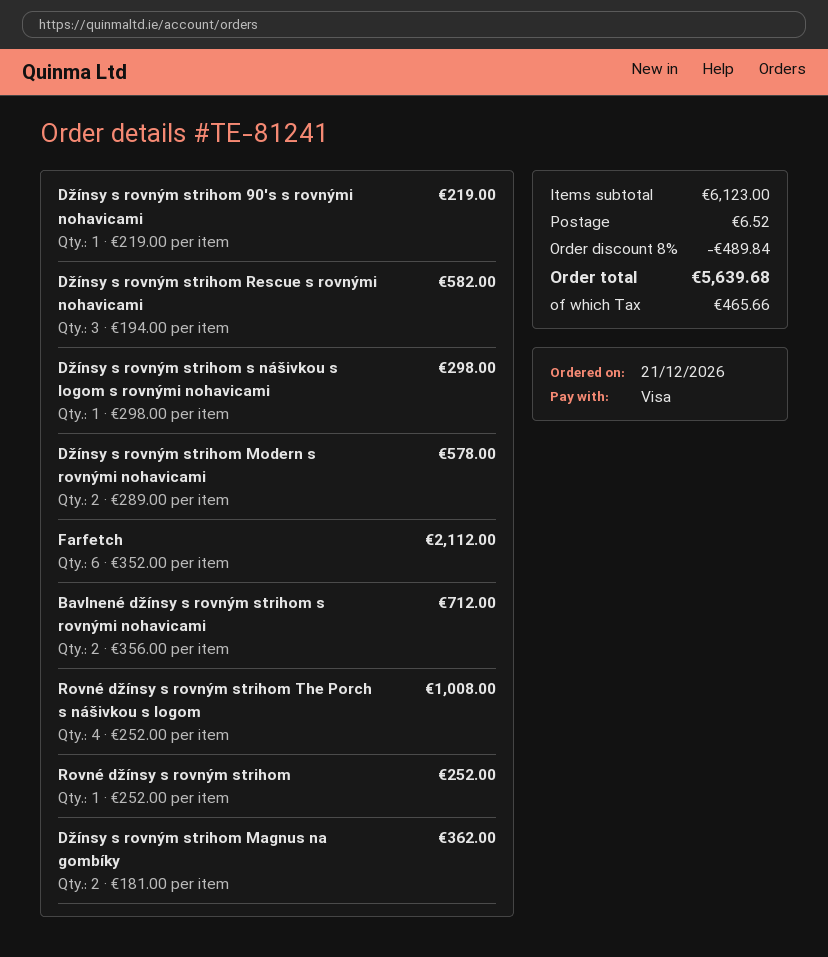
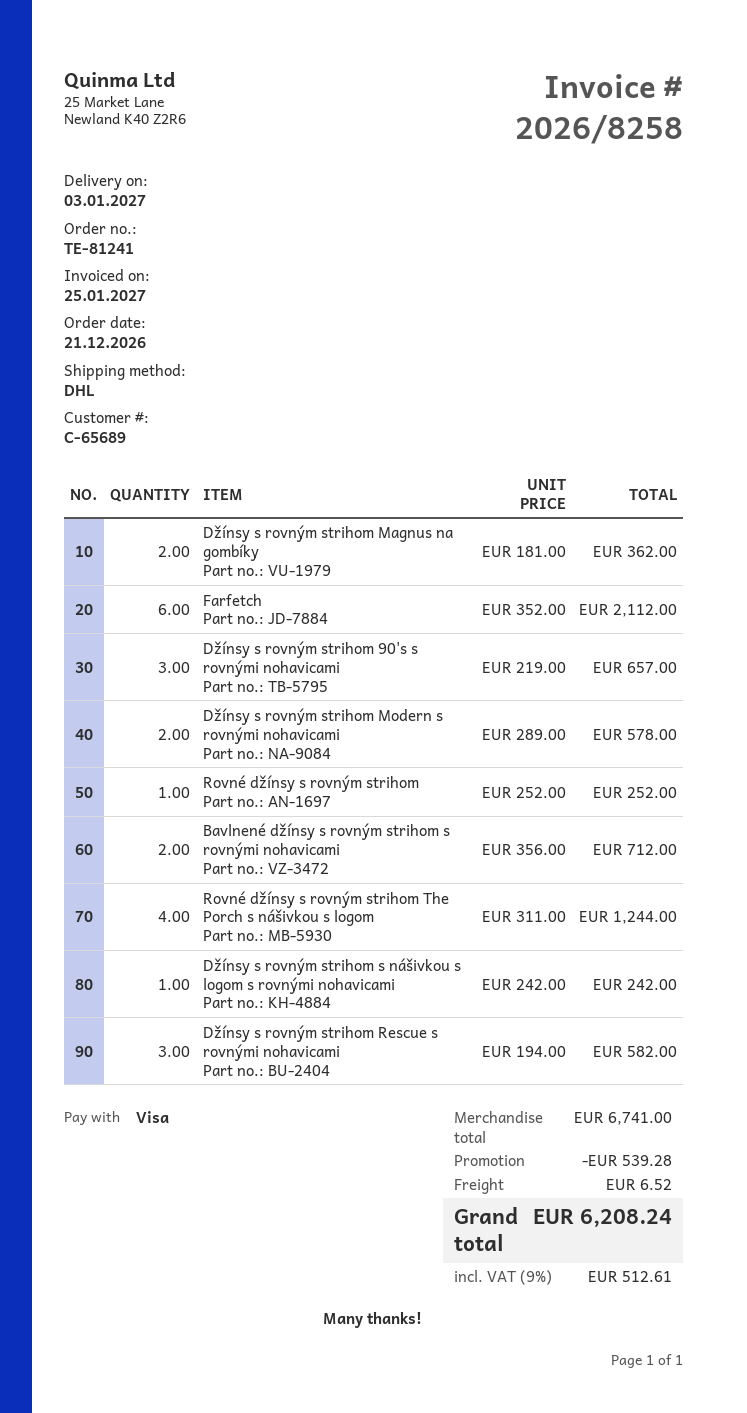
Džínsy s rovným strihom 90's s rovnými nohavicami: 1 x 219.00 = 219.00 -> 3 x 219.00 = 657.00
Džínsy s rovným strihom s nášivkou s logom s rovnými nohavicami: 1 x 298.00 = 298.00 -> 1 x 242.00 = 242.00
Rovné džínsy s rovným strihom The Porch s nášivkou s logom: 4 x 252.00 = 1008.00 -> 4 x 311.00 = 1244.00
subtotal: 6123.00 -> 6741.00
discount: 489.84 -> 539.28
tax: 465.66 -> 512.61
total: 5639.68 -> 6208.24

